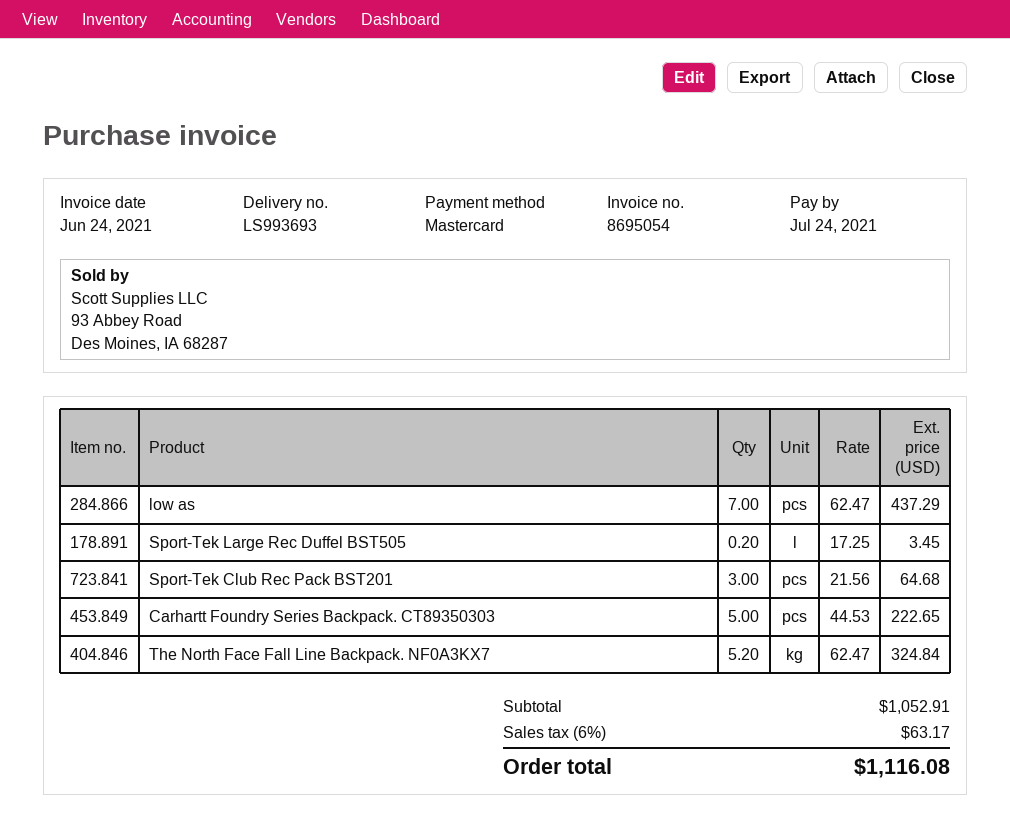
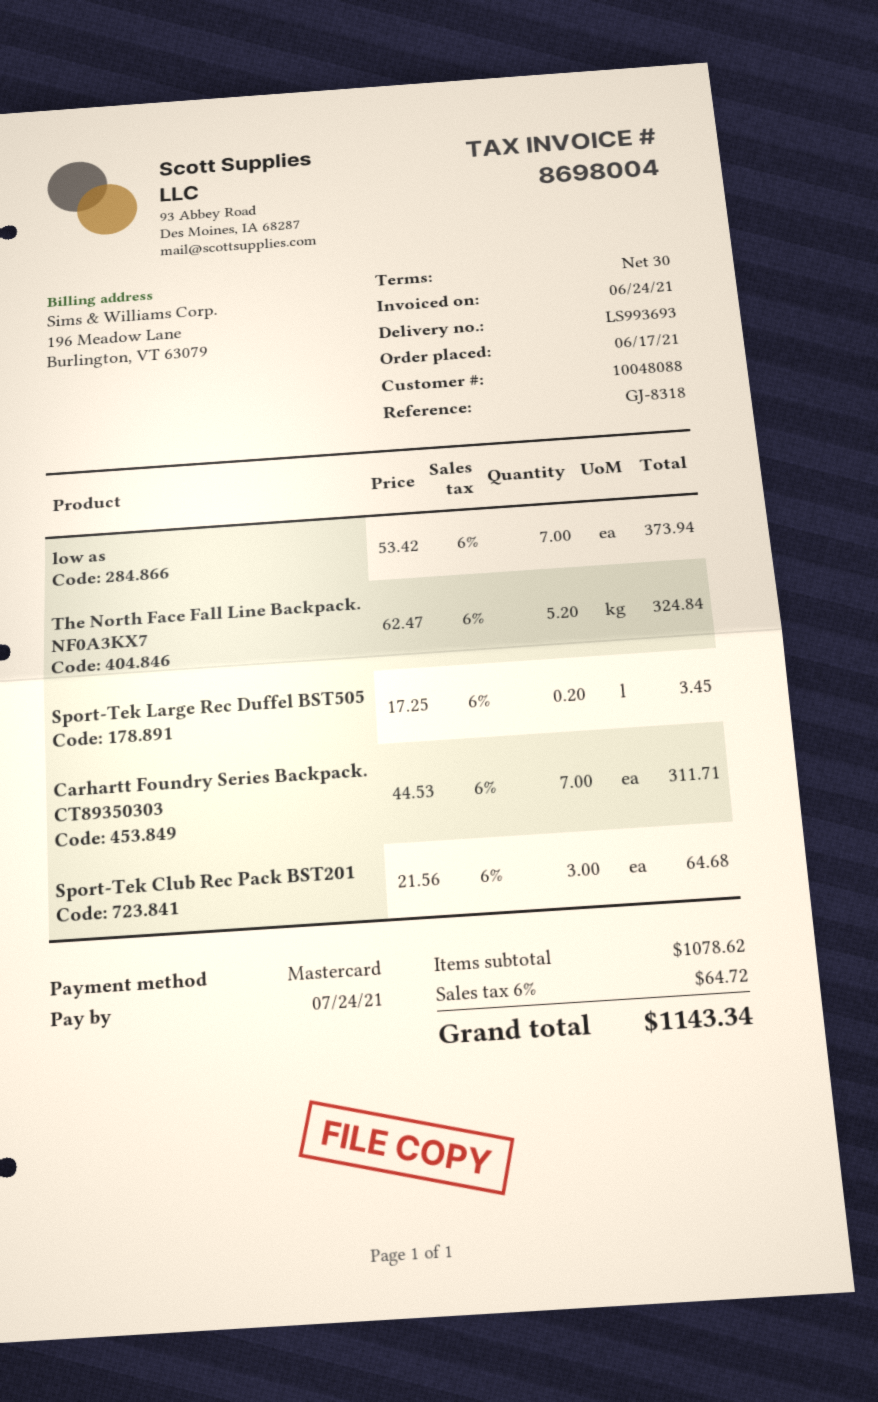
invoice number: 8695054 -> 8698004
low as: 7 x 62.47 = 437.29 -> 7 x 53.42 = 373.94
Carhartt Foundry Series Backpack. CT89350303: 5 x 44.53 = 222.65 -> 7 x 44.53 = 311.71
subtotal: 1052.91 -> 1078.62
tax: 6% = 63.17 -> 6% = 64.72
total: 1116.08 -> 1143.34

